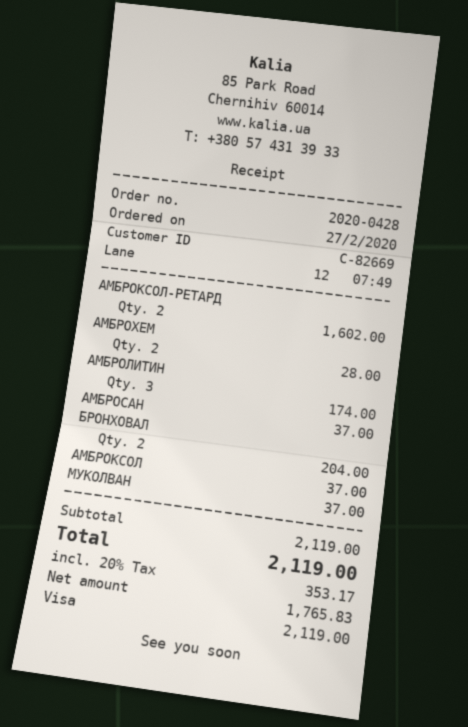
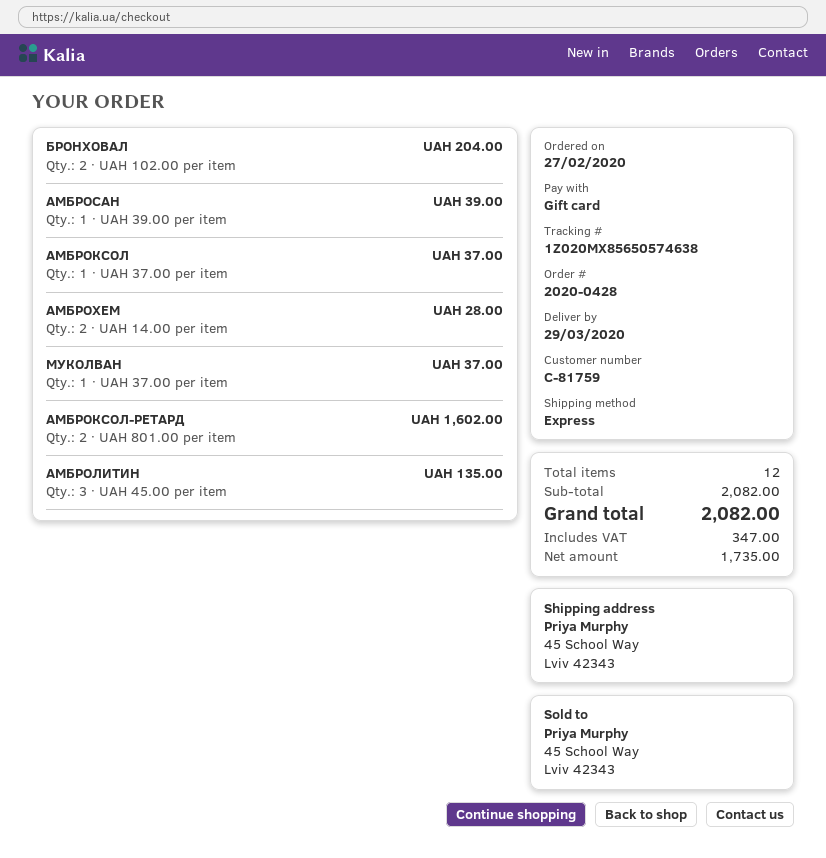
customer number: C-82669 -> C-81759
payment method: Visa -> gift card
АМБРОЛИТИН: 3 for 174.00 -> 3 for 135.00
АМБРОСАН: 1 for 37.00 -> 1 for 39.00
subtotal: 2119.00 -> 2082.00
net: 1765.83 -> 1735.00
tax: 353.17 -> 347.00
total: 2119.00 -> 2082.00

